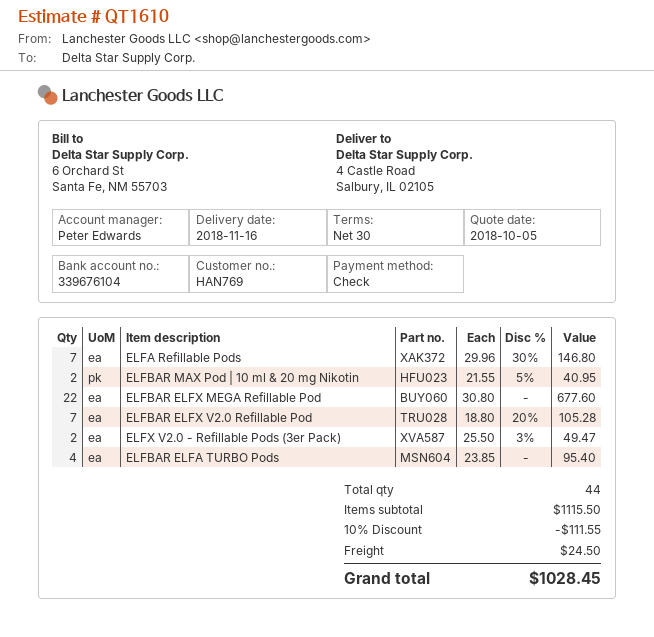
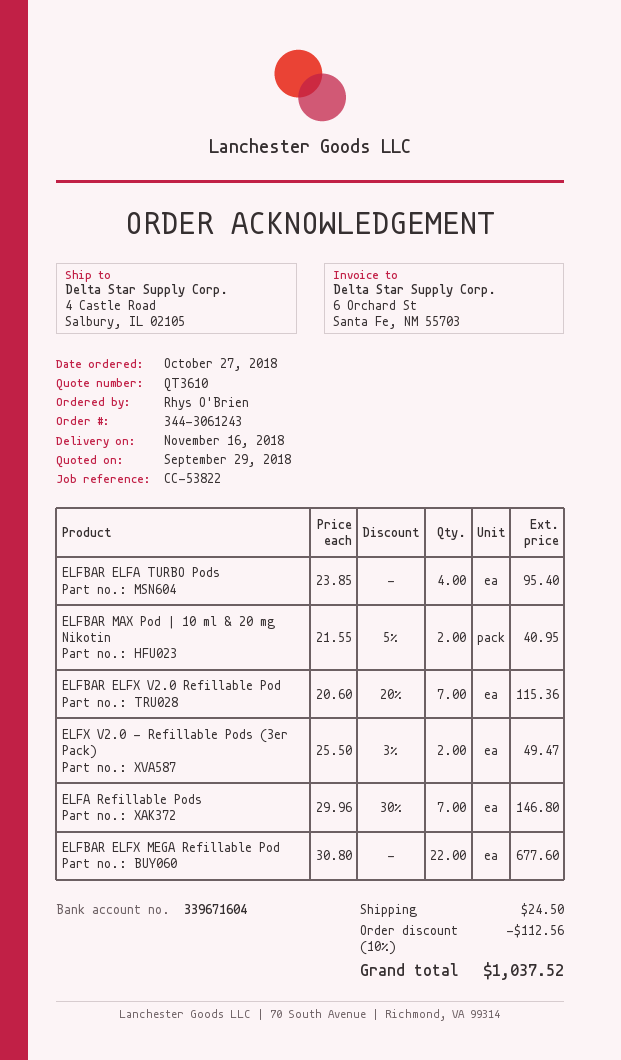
quote number: QT1610 -> QT3610
quote date: 2018-10-05 -> 2018-09-29
bank account: 339676104 -> 339671604
ELFBAR ELFX V2.0 Refillable Pod: 7 x 18.80 - 20% = 105.28 -> 7 x 20.60 - 20% = 115.36
discount: 10% = 111.55 -> 10% = 112.56
total: 1028.45 -> 1037.52

